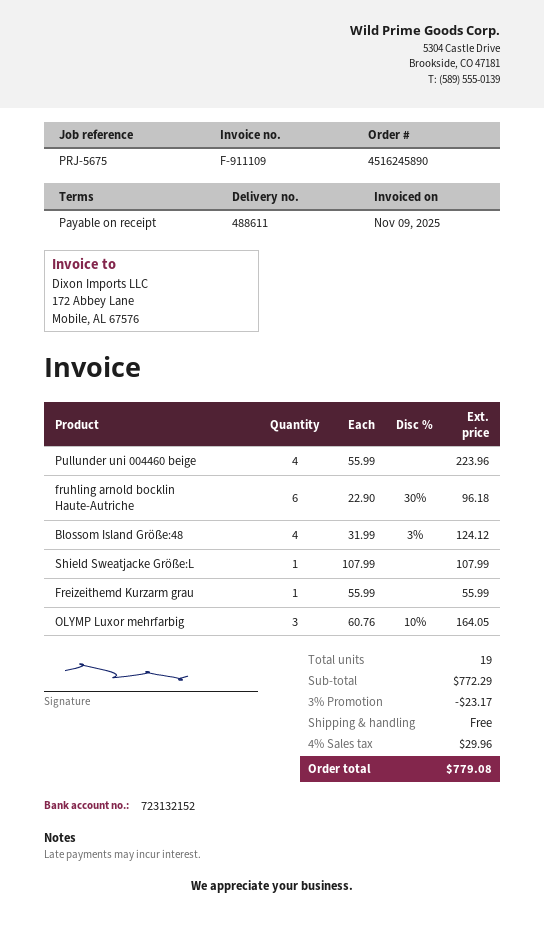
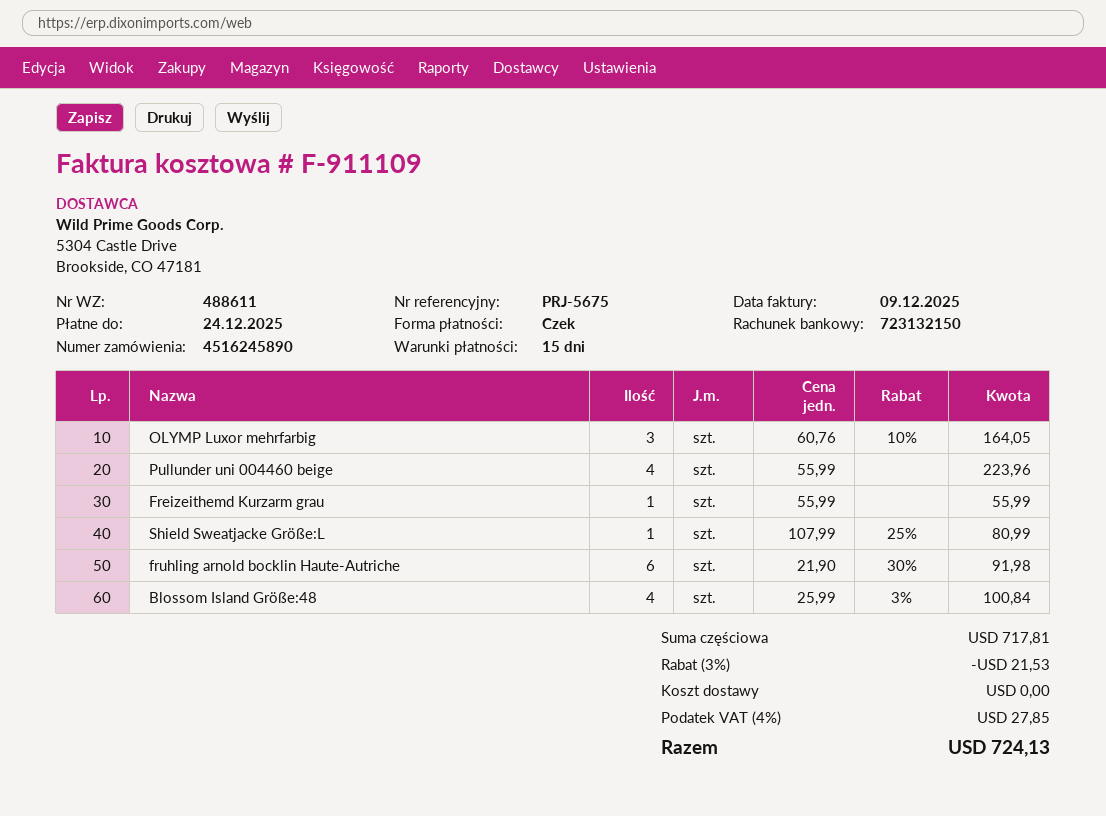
invoice date: 2025-11-09 -> 2025-12-09
payment terms: on receipt -> 15 days
bank account: 723132152 -> 723132150
fruhling arnold bocklin Haute-Autriche: 6 x 22.90 - 30% = 96.18 -> 6 x 21.90 - 30% = 91.98
Blossom Island Größe:48: 4 x 31.99 - 3% = 124.12 -> 4 x 25.99 - 3% = 100.84
Shield Sweatjacke Größe:L: 1 x 107.99 = 107.99 -> 1 x 107.99 - 25% = 80.99
subtotal: 772.29 -> 717.81
discount: 3% = 23.17 -> 3% = 21.53
tax: 4% = 29.96 -> 4% = 27.85
total: 779.08 -> 724.13

